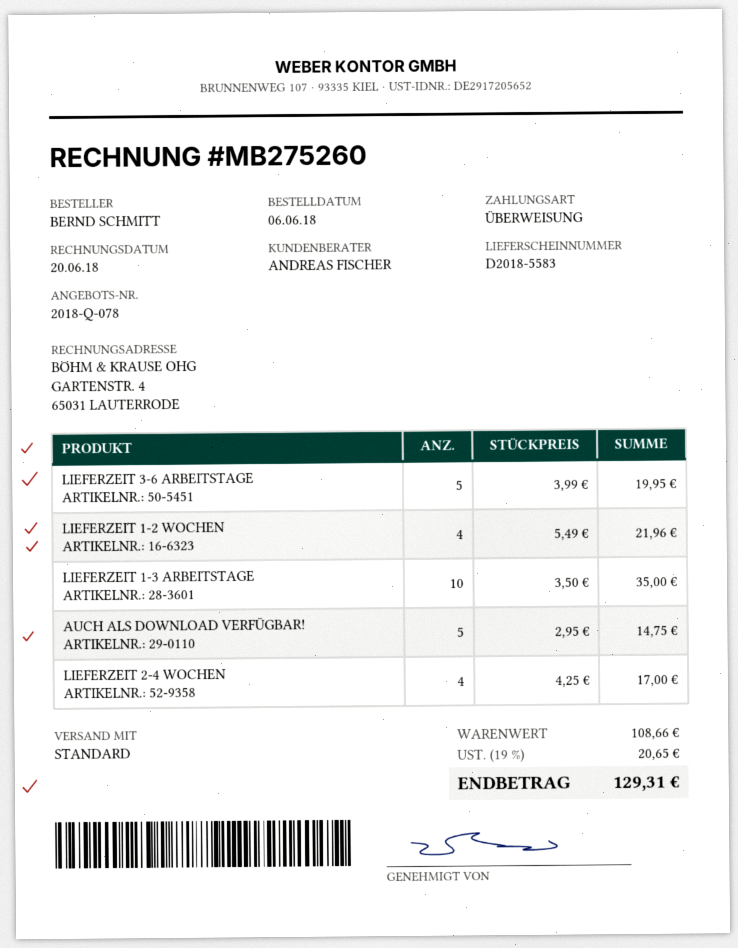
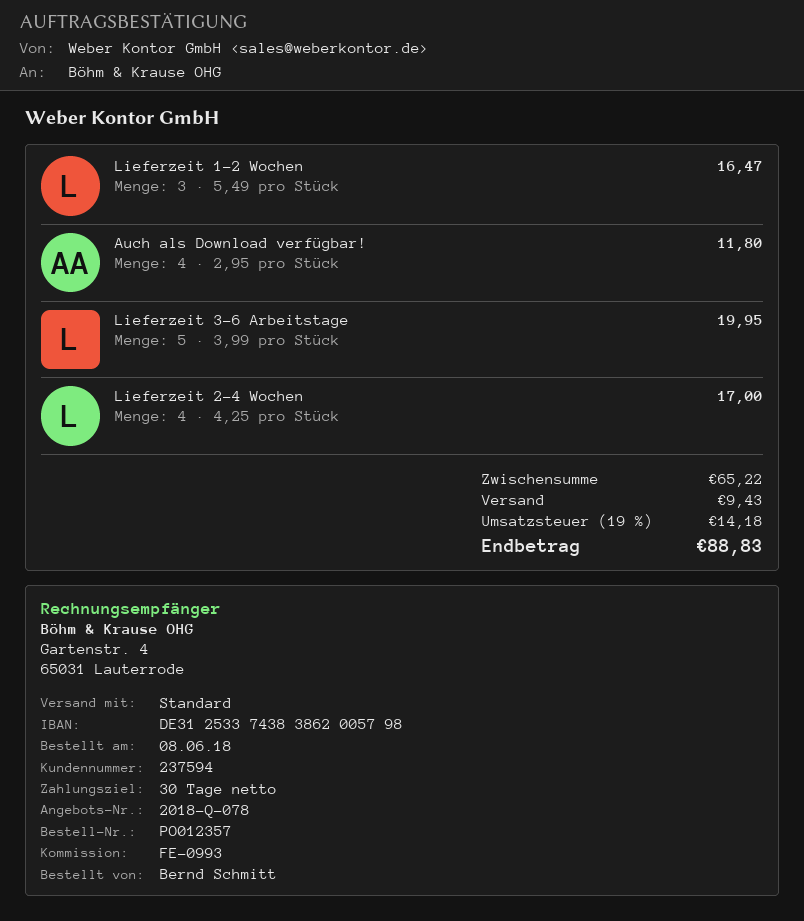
order date: 2018-06-06 -> 2018-06-08
LIEFERZEIT 1-2 WOCHEN: 4 x 5.49 = 21.96 -> 3 x 5.49 = 16.47
LIEFERZEIT 1-3 ARBEITSTAGE: 10 x 3.50 = 35.00 -> none
AUCH ALS DOWNLOAD VERFÜGBAR!: 5 x 2.95 = 14.75 -> 4 x 2.95 = 11.80
subtotal: 108.66 -> 65.22
shipping: none -> 9.43
tax: 19% = 20.65 -> 19% = 14.18
total: 129.31 -> 88.83

